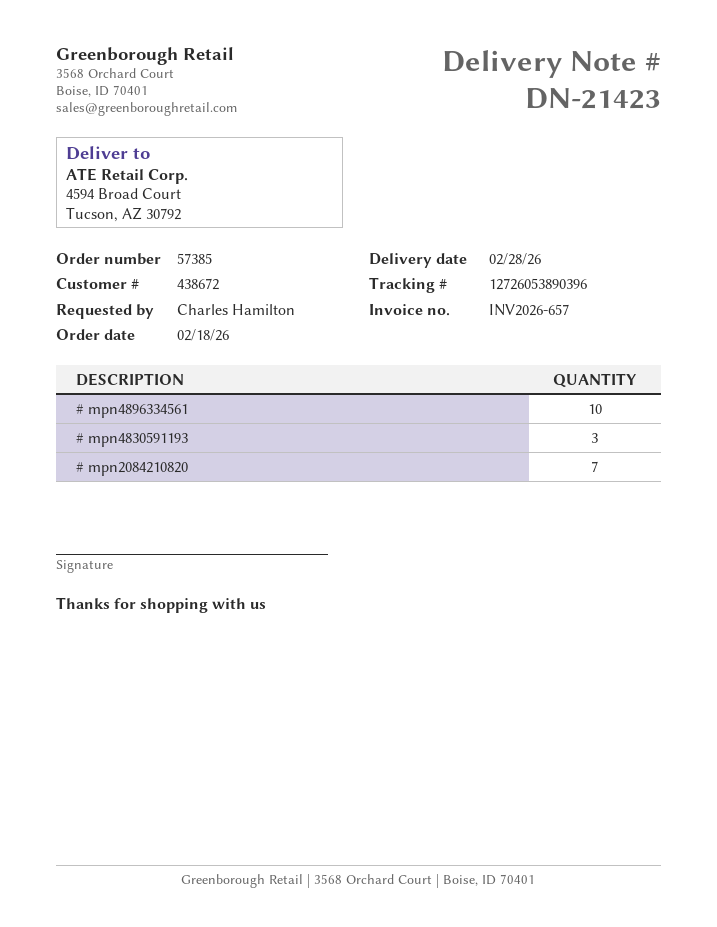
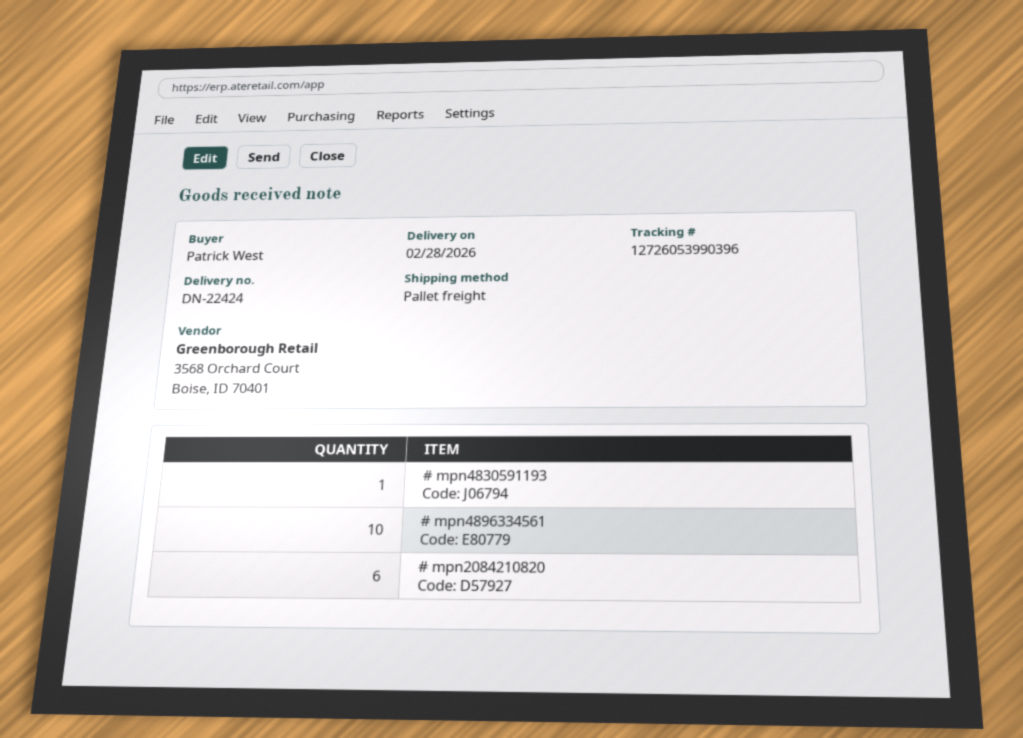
delivery note number: DN-21423 -> DN-22424
ordered by: Charles Hamilton -> Patrick West
tracking number: 12726053890396 -> 12726053990396
# mpn4830591193: 3 -> 1
# mpn2084210820: 7 -> 6

